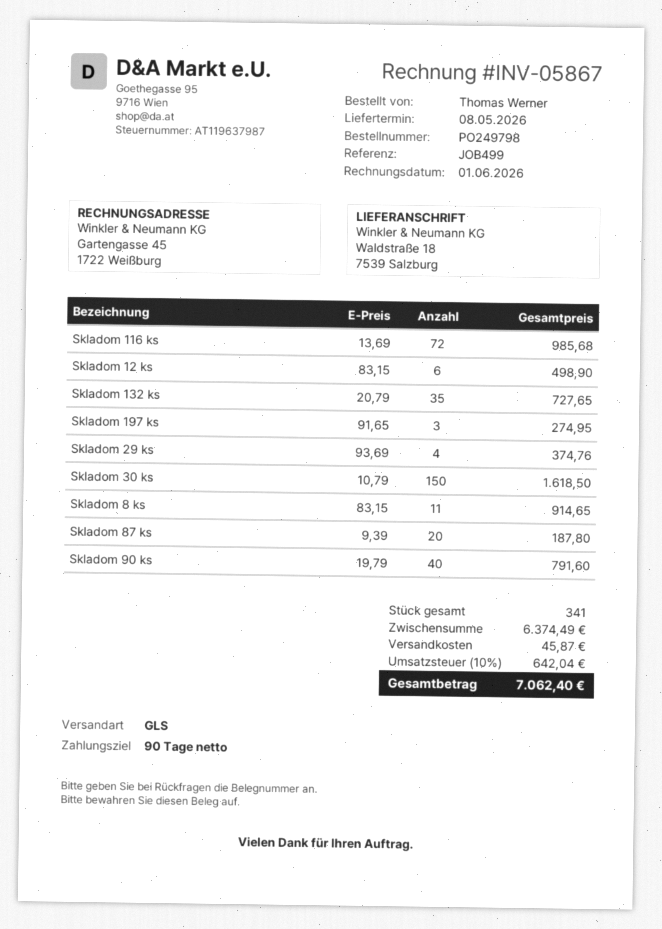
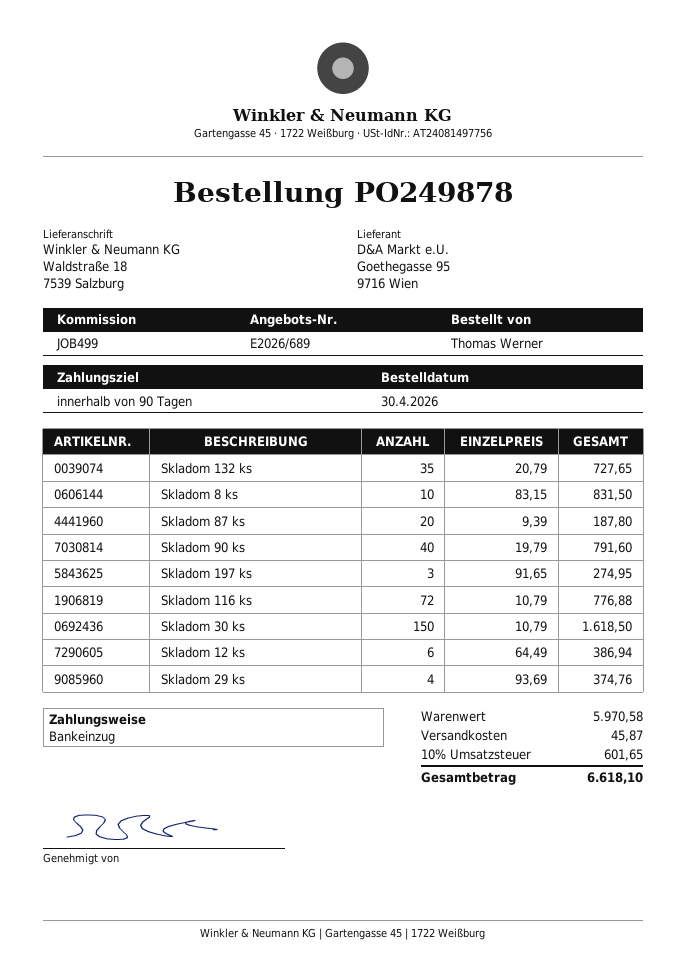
order number: PO249798 -> PO249878
Skladom 116 ks: 72 x 13.69 = 985.68 -> 72 x 10.79 = 776.88
Skladom 12 ks: 6 x 83.15 = 498.90 -> 6 x 64.49 = 386.94
Skladom 8 ks: 11 x 83.15 = 914.65 -> 10 x 83.15 = 831.50
subtotal: 6374.49 -> 5970.58
tax: 10% = 642.04 -> 10% = 601.65
total: 7062.40 -> 6618.10

